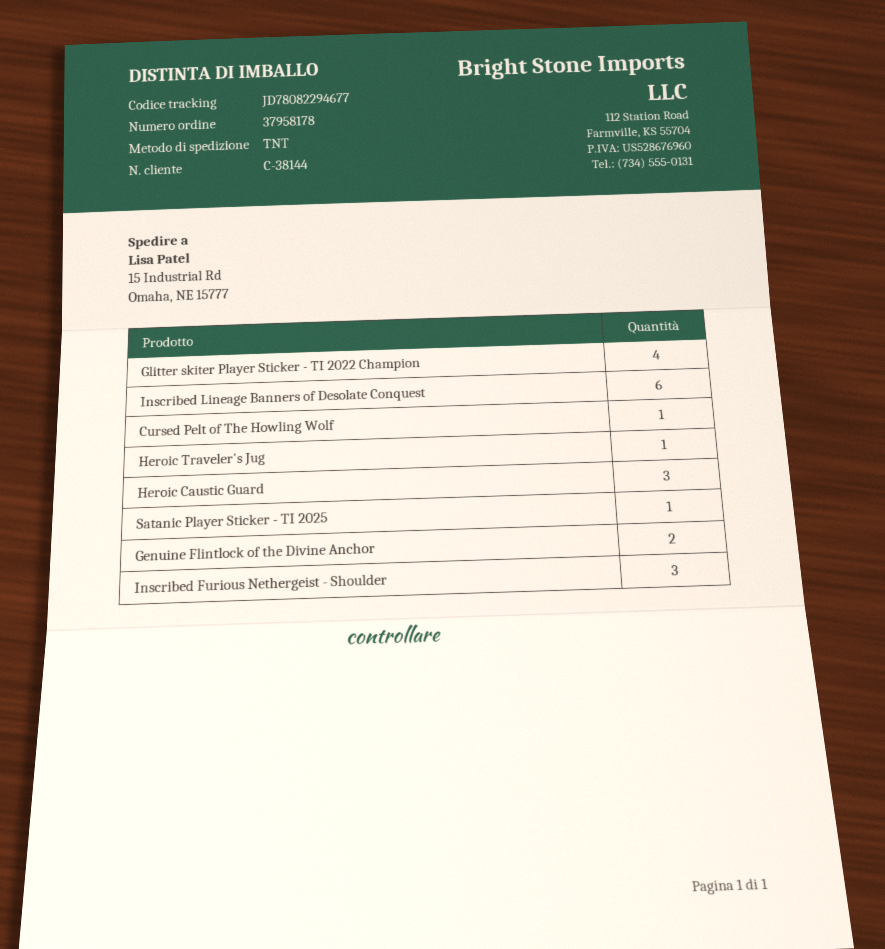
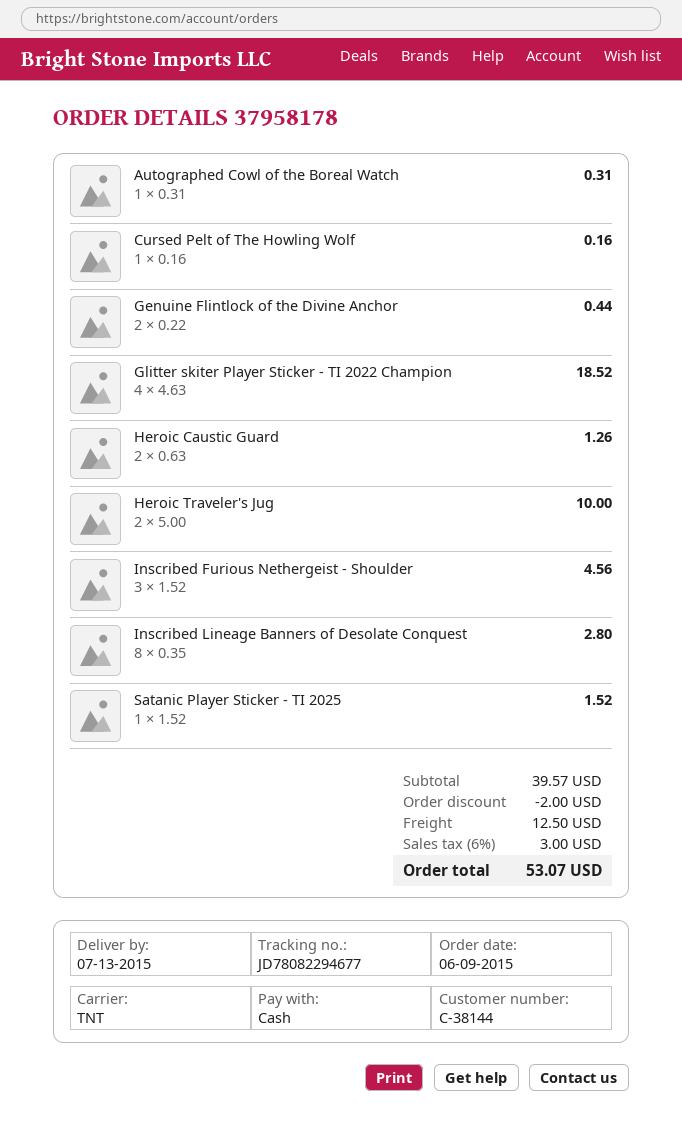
Inscribed Lineage Banners of Desolate Conquest: 6 -> 8
Heroic Traveler's Jug: 1 -> 2
Heroic Caustic Guard: 3 -> 2
Autographed Cowl of the Boreal Watch: none -> 1

